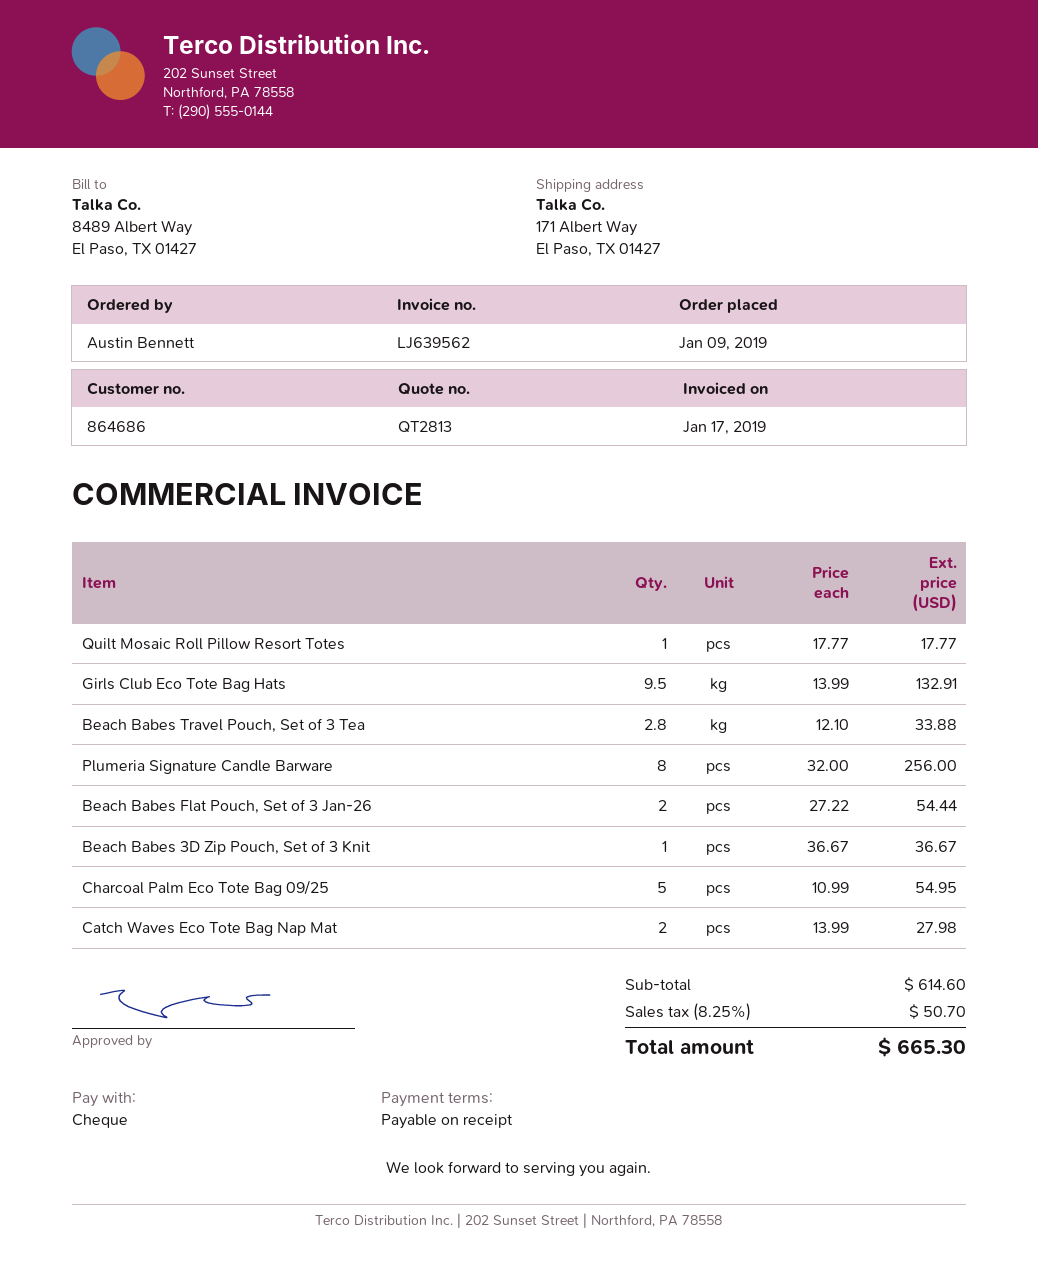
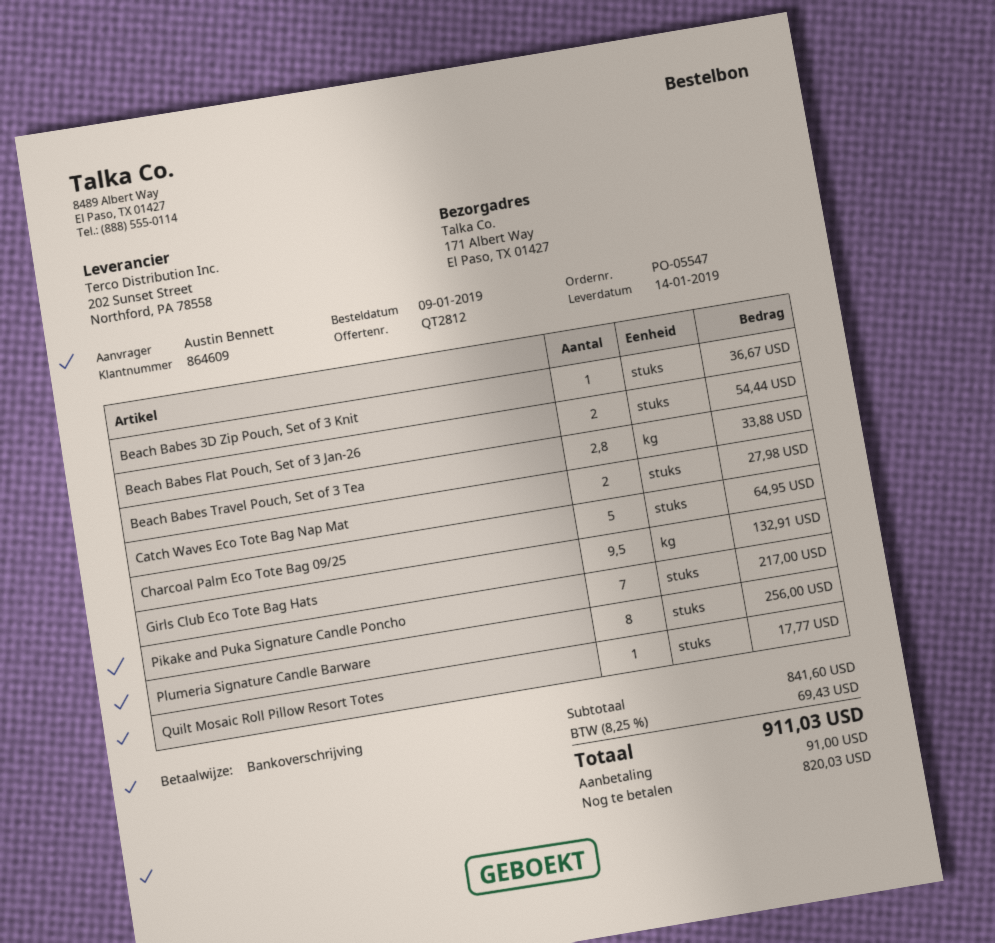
quote number: QT2813 -> QT2812
customer number: 864686 -> 864609
payment method: cheque -> bank transfer
Charcoal Palm Eco Tote Bag 09/25: 5 for 54.95 -> 5 for 64.95
Pikake and Puka Signature Candle Poncho: none -> 7 for 217.00
subtotal: 614.60 -> 841.60
tax: 8.25% = 50.70 -> 8.25% = 69.43
total: 665.30 -> 911.03

